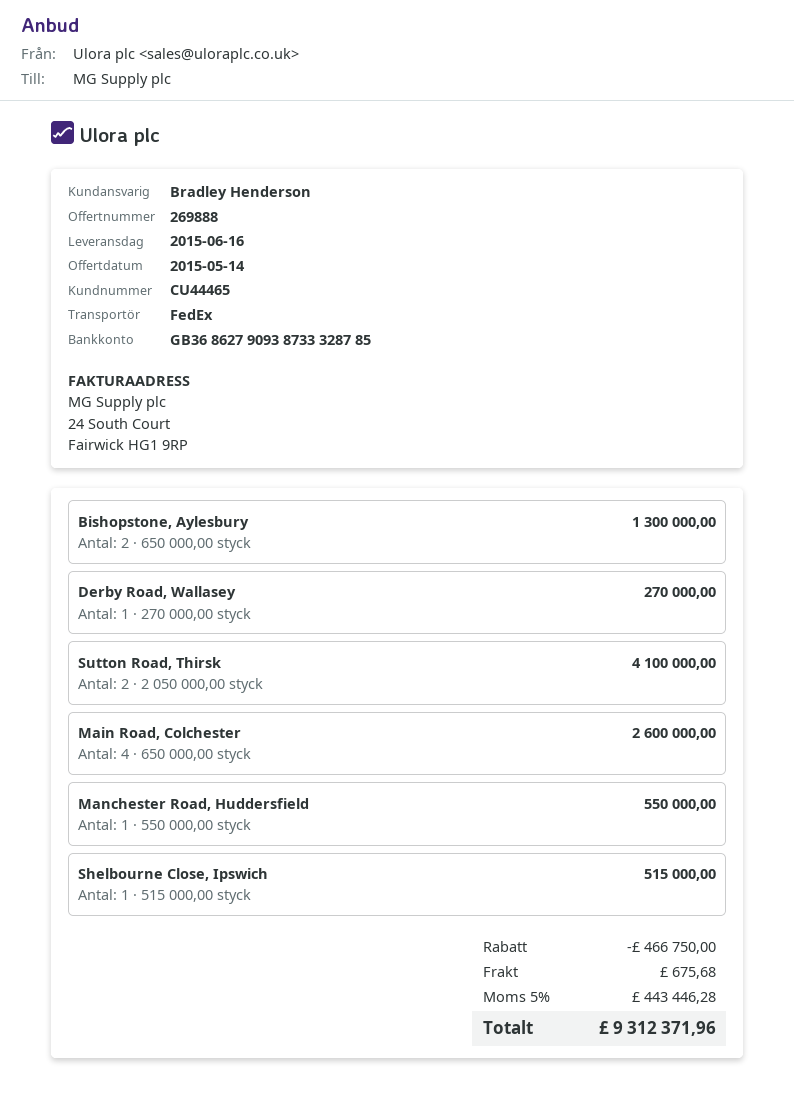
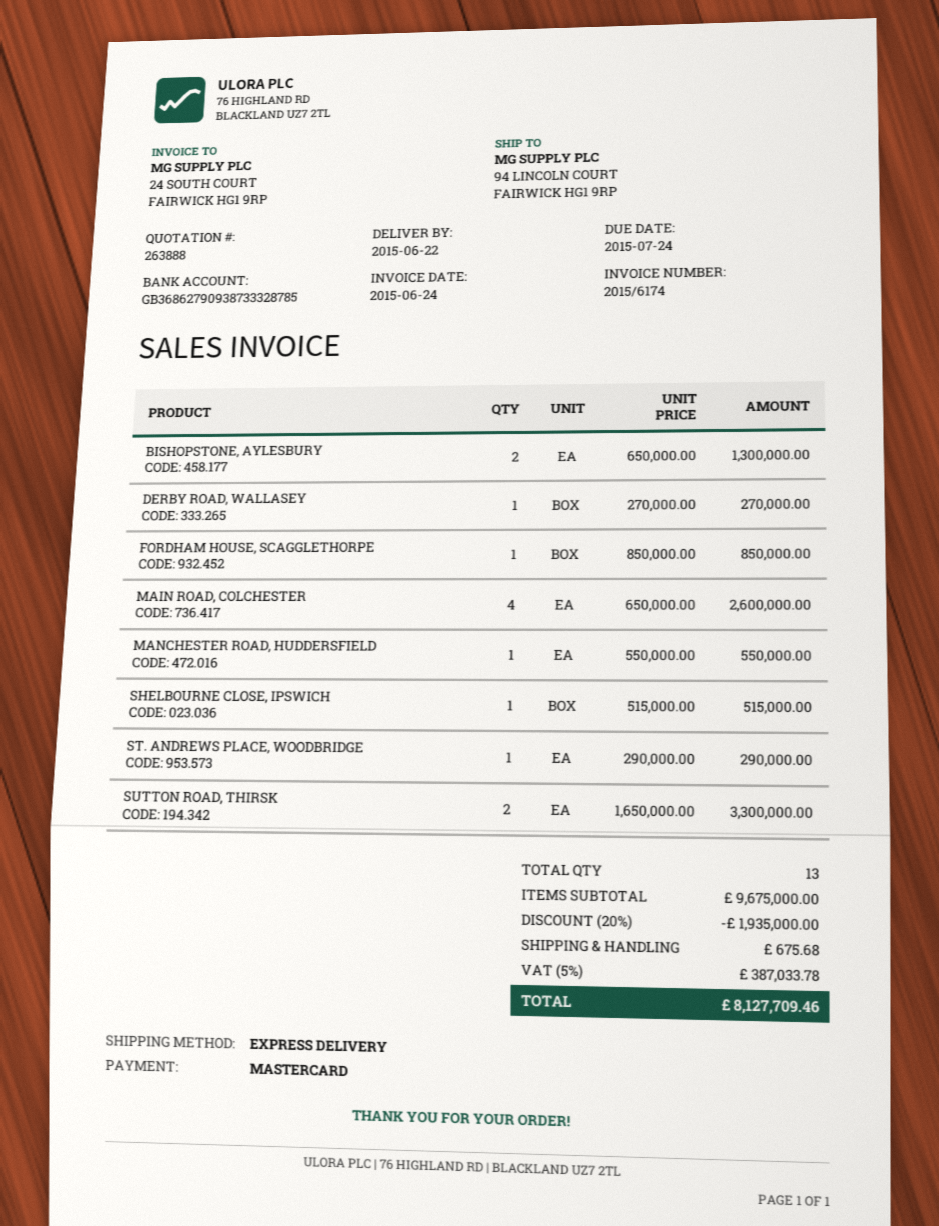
quote number: 269888 -> 263888
delivery date: 2015-06-16 -> 2015-06-22
shipping method: FedEx -> express
Sutton Road, Thirsk: 2 x 2050000.00 = 4100000.00 -> 2 x 1650000.00 = 3300000.00
FORDHAM HOUSE, SCAGGLETHORPE: none -> 1 x 850000.00 = 850000.00
ST. ANDREWS PLACE, WOODBRIDGE: none -> 1 x 290000.00 = 290000.00
discount: 466750.00 -> 1935000.00
tax: 5% = 443446.28 -> 5% = 387033.78
total: 9312371.96 -> 8127709.46

